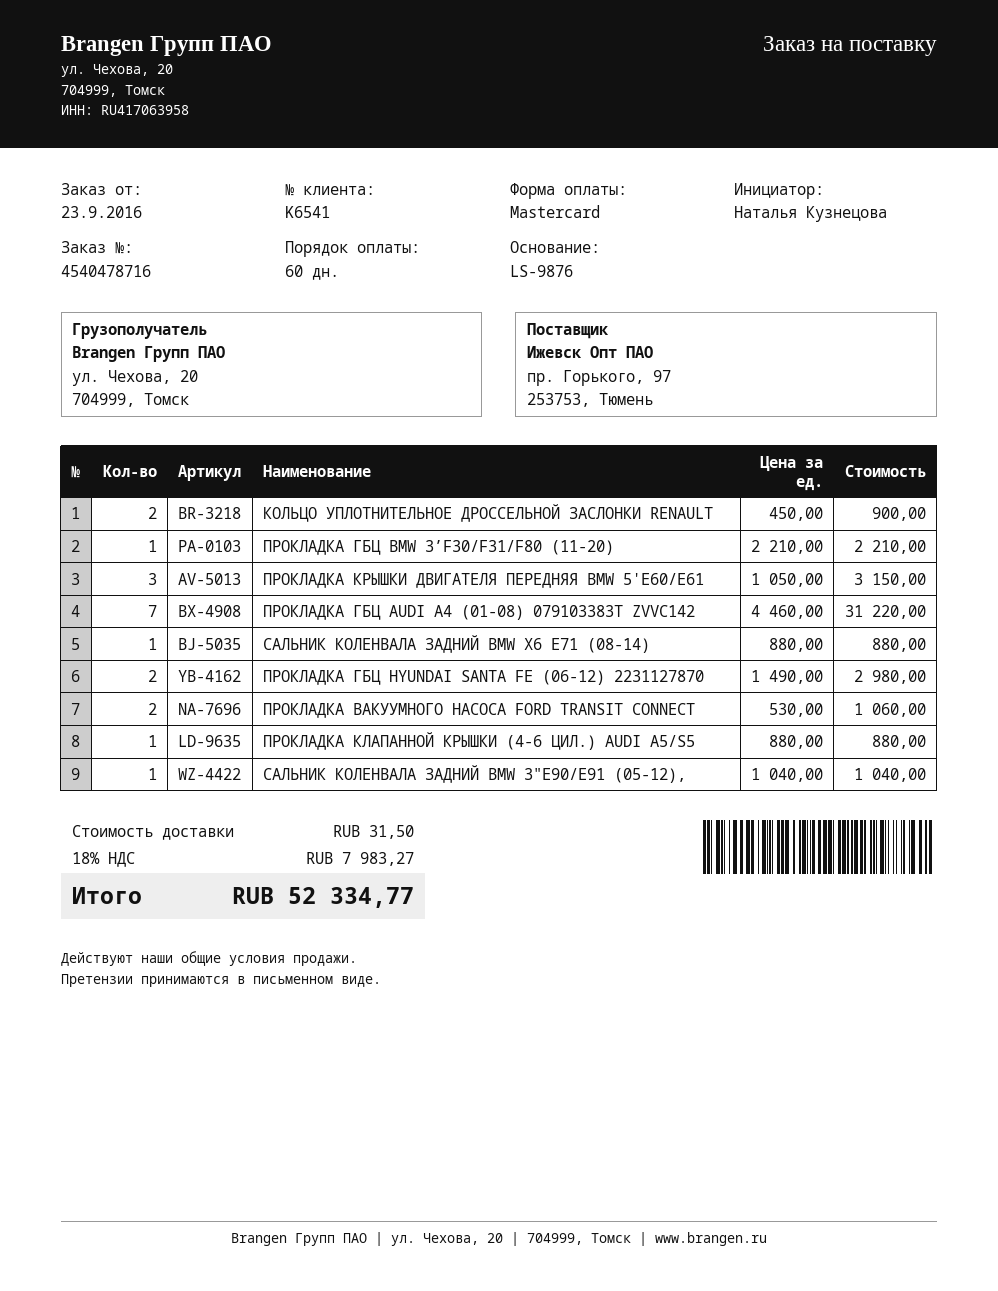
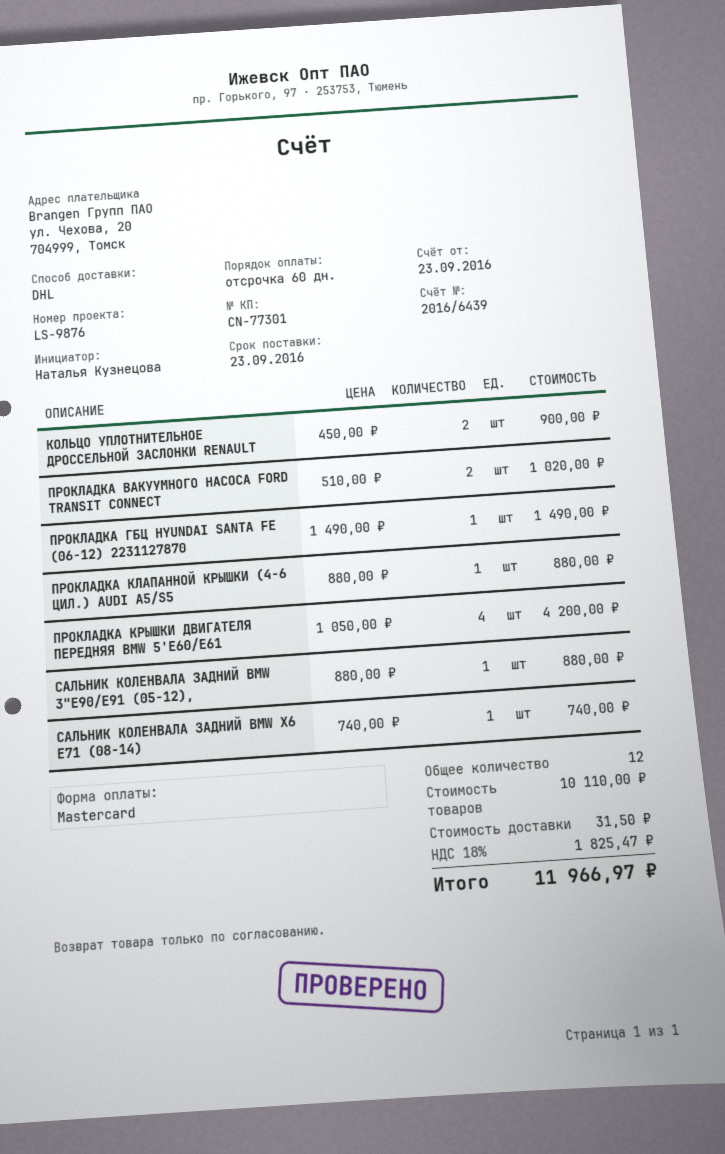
ПРОКЛАДКА ГБЦ BMW 3’F30/F31/F80 (11-20): 1 x 2210.00 = 2210.00 -> none
ПРОКЛАДКА КРЫШКИ ДВИГАТЕЛЯ ПЕРЕДНЯЯ BMW 5'E60/E61: 3 x 1050.00 = 3150.00 -> 4 x 1050.00 = 4200.00
ПРОКЛАДКА ГБЦ AUDI A4 (01-08) 079103383T ZVVC142: 7 x 4460.00 = 31220.00 -> none
САЛЬНИК КОЛЕНВАЛА ЗАДНИЙ BMW X6 E71 (08-14): 1 x 880.00 = 880.00 -> 1 x 740.00 = 740.00
ПРОКЛАДКА ГБЦ HYUNDAI SANTA FE (06-12) 2231127870: 2 x 1490.00 = 2980.00 -> 1 x 1490.00 = 1490.00
ПРОКЛАДКА ВАКУУМНОГО НАСОСА FORD TRANSIT CONNECT: 2 x 530.00 = 1060.00 -> 2 x 510.00 = 1020.00
САЛЬНИК КОЛЕНВАЛА ЗАДНИЙ BMW 3"E90/E91 (05-12),: 1 x 1040.00 = 1040.00 -> 1 x 880.00 = 880.00
tax: 18% = 7983.27 -> 18% = 1825.47
total: 52334.77 -> 11966.97

